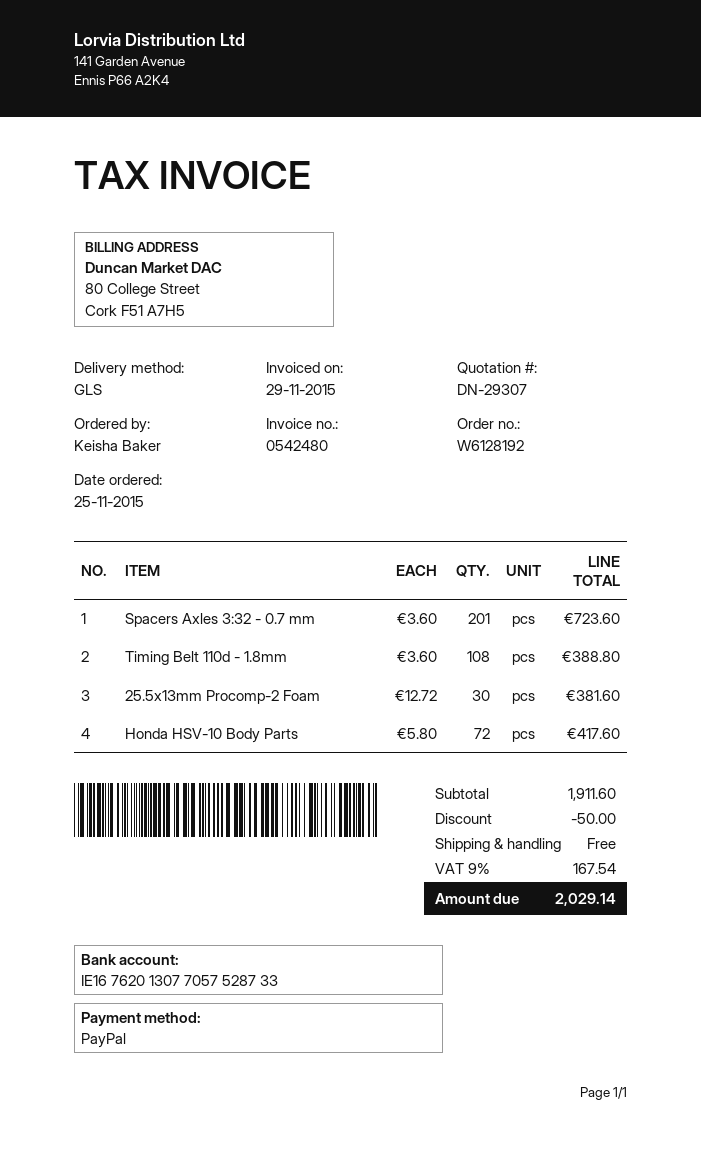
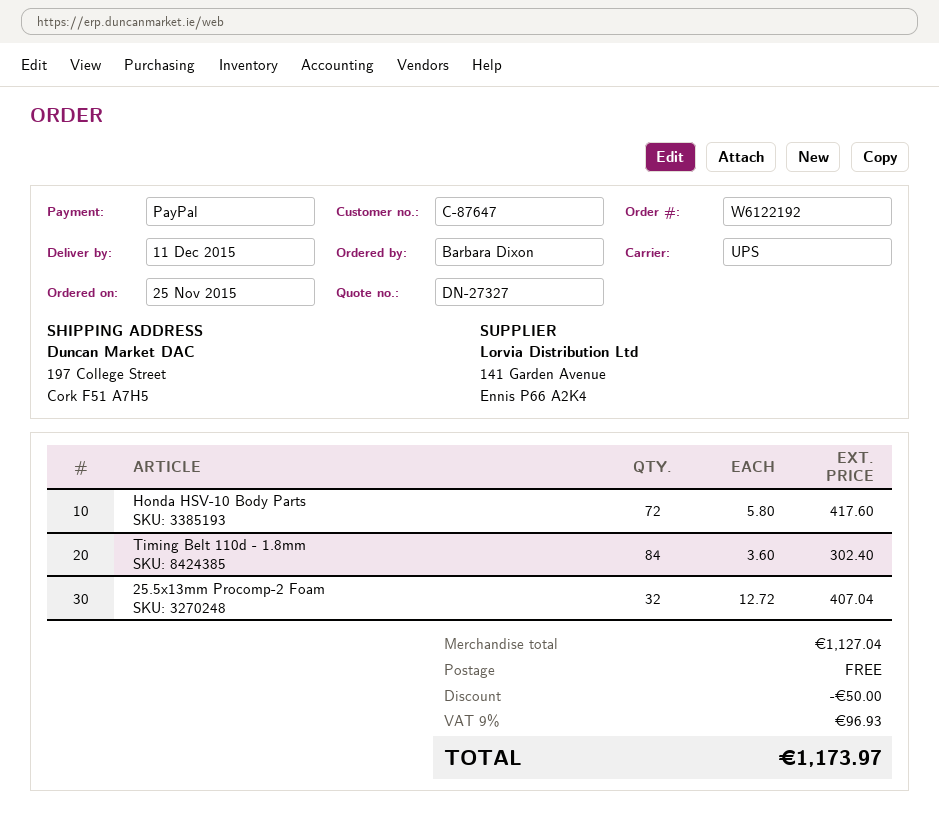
quote number: DN-29307 -> DN-27327
order number: W6128192 -> W6122192
ordered by: Keisha Baker -> Barbara Dixon
shipping method: GLS -> UPS
Spacers Axles 3:32 - 0.7 mm: 201 x 3.60 = 723.60 -> none
Timing Belt 110d - 1.8mm: 108 x 3.60 = 388.80 -> 84 x 3.60 = 302.40
25.5x13mm Procomp-2 Foam: 30 x 12.72 = 381.60 -> 32 x 12.72 = 407.04
subtotal: 1911.60 -> 1127.04
tax: 9% = 167.54 -> 9% = 96.93
total: 2029.14 -> 1173.97

